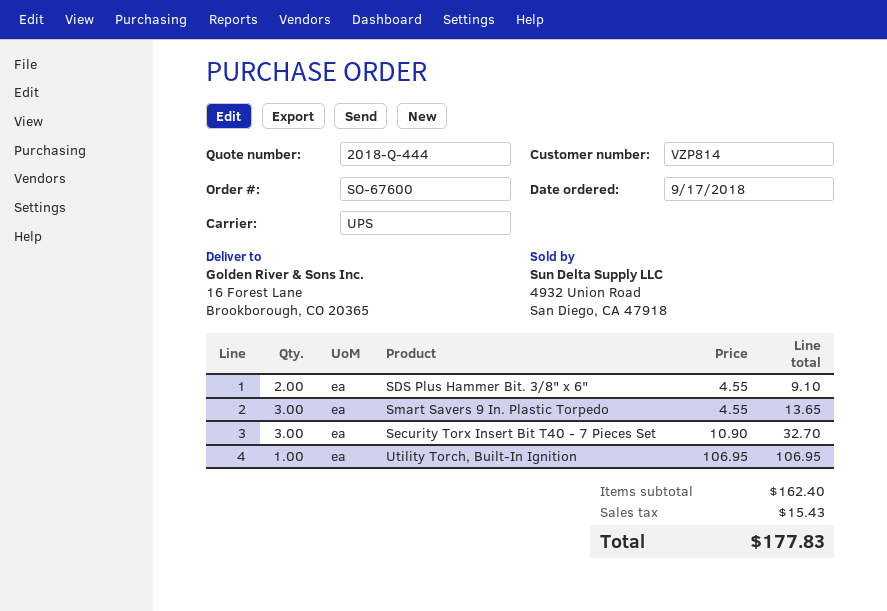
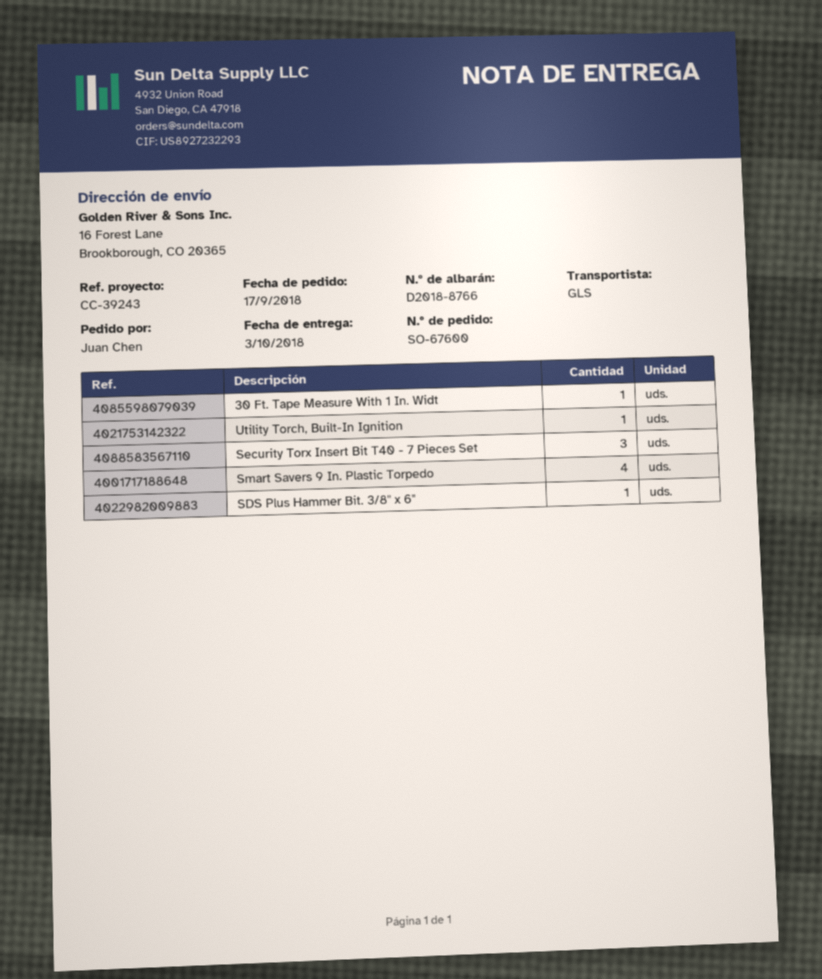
shipping method: UPS -> GLS
SDS Plus Hammer Bit. 3/8" x 6": 2 -> 1
Smart Savers 9 In. Plastic Torpedo: 3 -> 4
30 Ft. Tape Measure With 1 In. Widt: none -> 1

